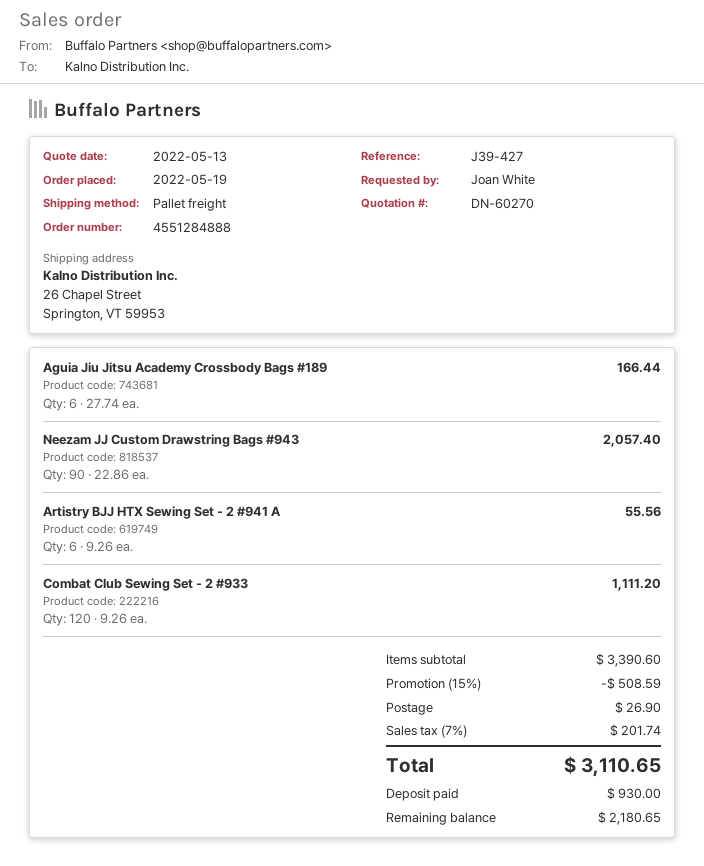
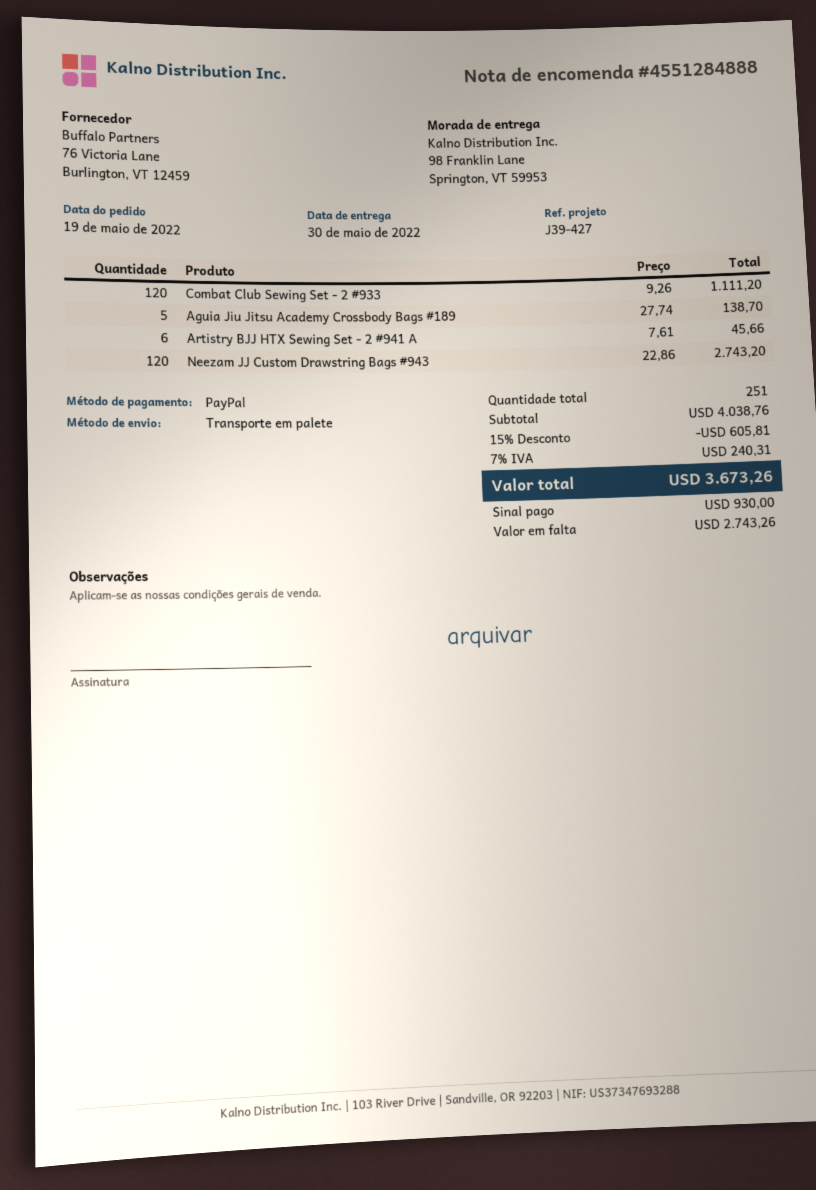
ship to: 26 Chapel Street, Springton, VT 59953 -> 98 Franklin Lane, Springton, VT 59953
Aguia Jiu Jitsu Academy Crossbody Bags #189: 6 x 27.74 = 166.44 -> 5 x 27.74 = 138.70
Neezam JJ Custom Drawstring Bags #943: 90 x 22.86 = 2057.40 -> 120 x 22.86 = 2743.20
Artistry BJJ HTX Sewing Set - 2 #941 A: 6 x 9.26 = 55.56 -> 6 x 7.61 = 45.66
subtotal: 3390.60 -> 4038.76
discount: 15% = 508.59 -> 15% = 605.81
shipping: 26.90 -> none
tax: 7% = 201.74 -> 7% = 240.31
total: 3110.65 -> 3673.26
balance: 2180.65 -> 2743.26

